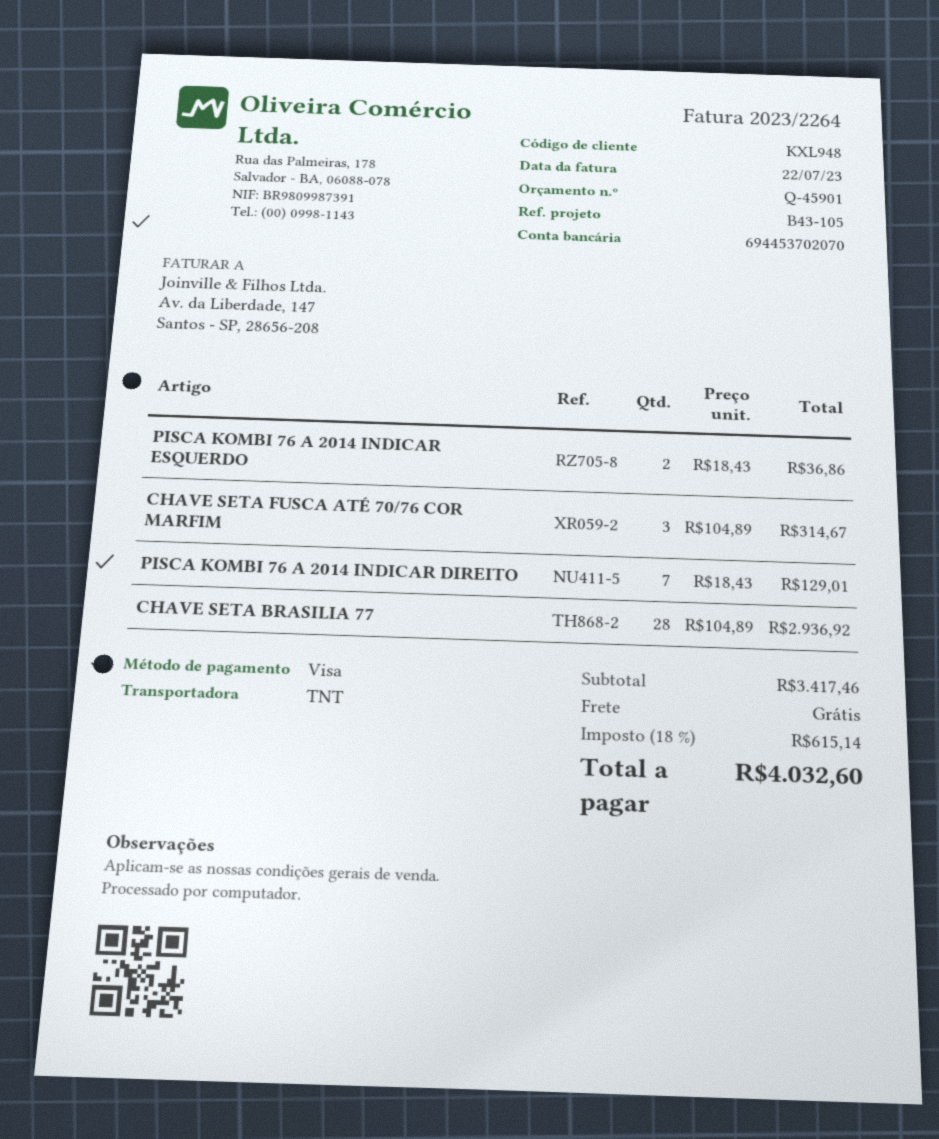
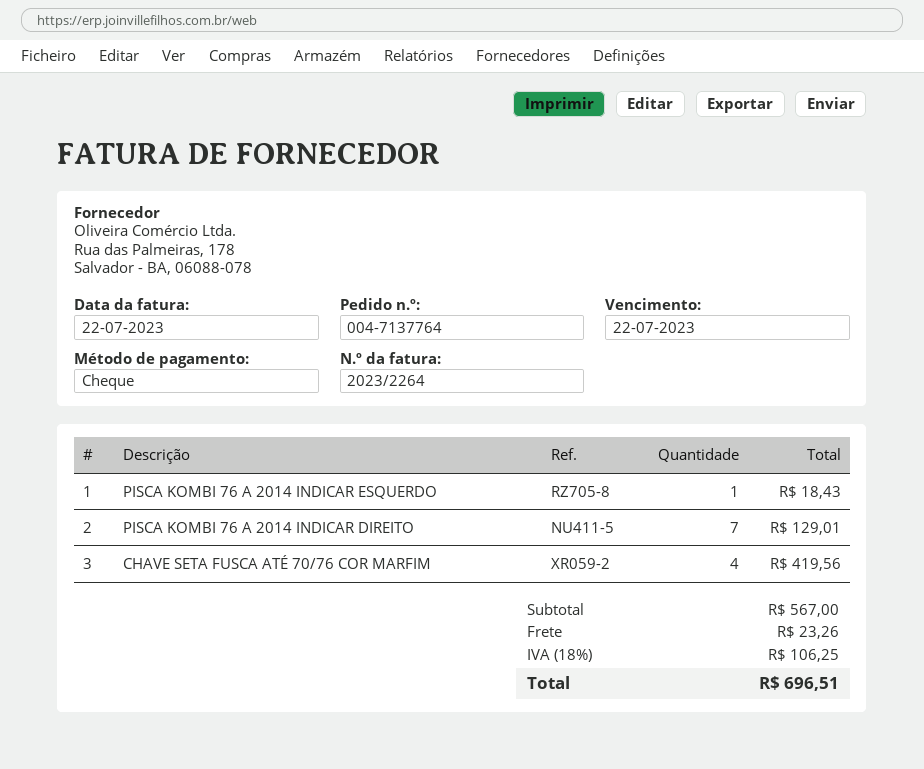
payment method: Visa -> cheque
PISCA KOMBI 76 A 2014 INDICAR ESQUERDO: 2 for 36.86 -> 1 for 18.43
CHAVE SETA FUSCA ATÉ 70/76 COR MARFIM: 3 for 314.67 -> 4 for 419.56
CHAVE SETA BRASILIA 77: 28 for 2936.92 -> none
subtotal: 3417.46 -> 567.00
shipping: 0.00 -> 23.26
tax: 18% = 615.14 -> 18% = 106.25
total: 4032.60 -> 696.51

